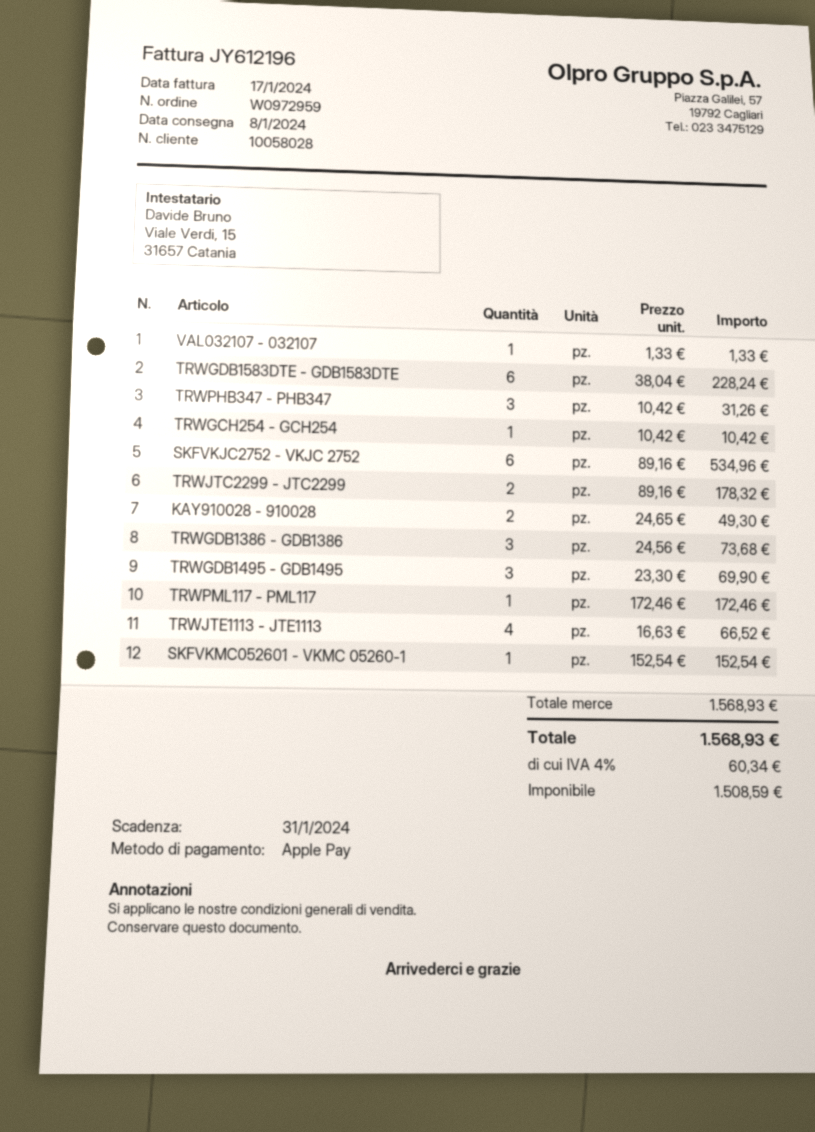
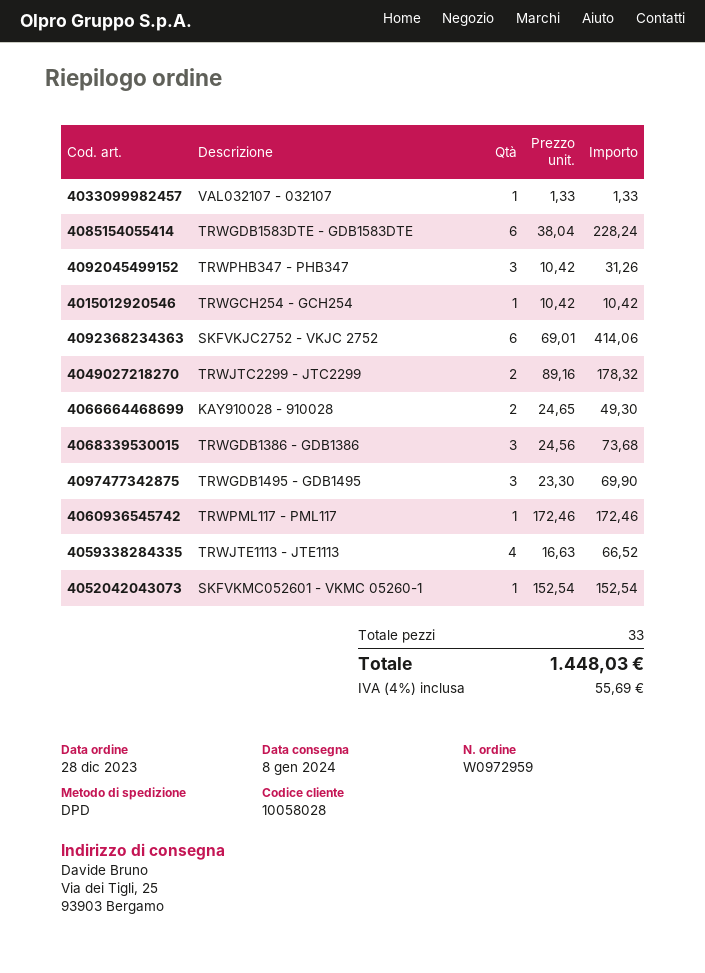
SKFVKJC2752 - VKJC 2752: 6 x 89.16 = 534.96 -> 6 x 69.01 = 414.06
tax: 4% = 60.34 -> 4% = 55.69
total: 1568.93 -> 1448.03

